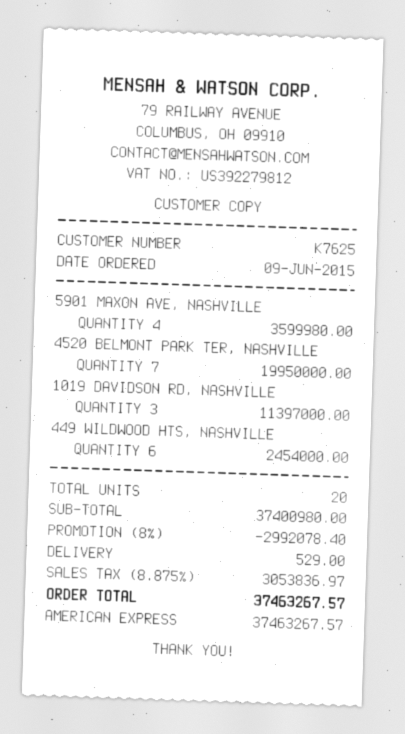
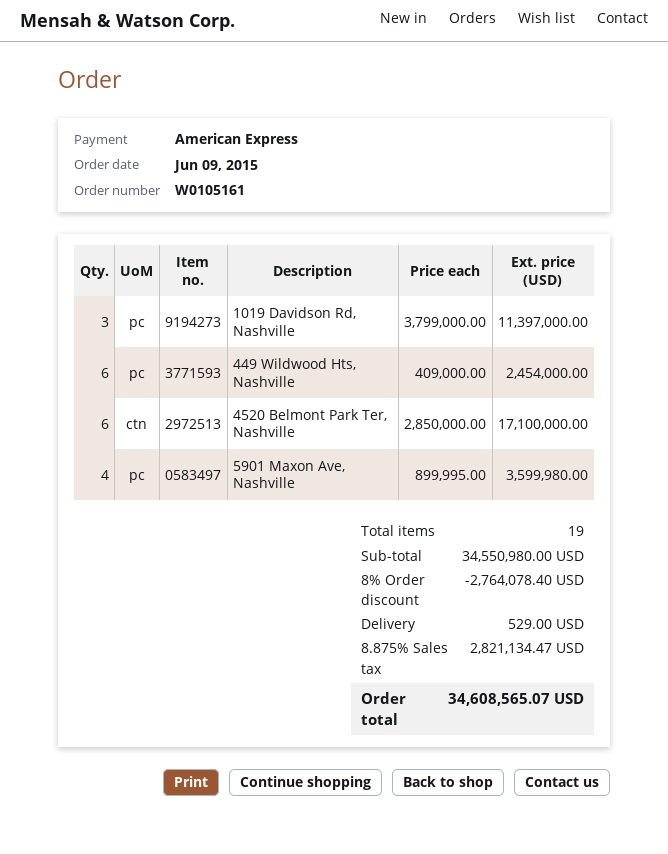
4520 BELMONT PARK TER, NASHVILLE: 7 for 19950000.00 -> 6 for 17100000.00
total quantity: 20 -> 19
subtotal: 37400980.00 -> 34550980.00
discount: 8% = 2992078.40 -> 8% = 2764078.40
tax: 8.875% = 3053836.97 -> 8.875% = 2821134.47
total: 37463267.57 -> 34608565.07

